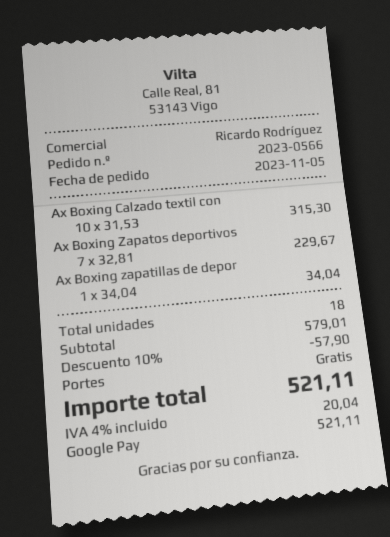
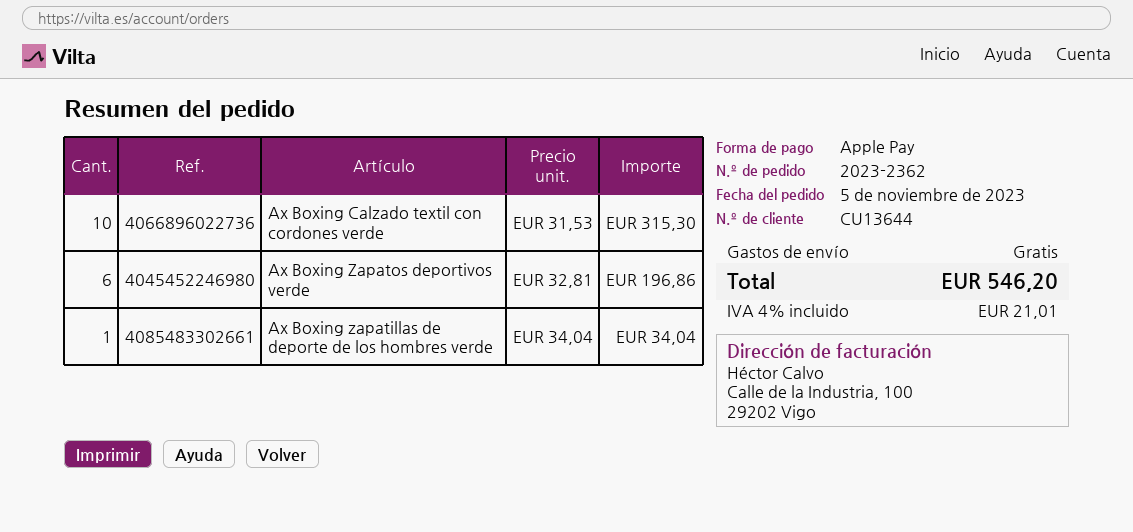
order number: 2023-0566 -> 2023-2362
payment method: Google Pay -> Apple Pay
Ax Boxing Zapatos deportivos: 7 x 32.81 = 229.67 -> 6 x 32.81 = 196.86
discount: 10% = 57.90 -> none
tax: 4% = 20.04 -> 4% = 21.01
total: 521.11 -> 546.20

